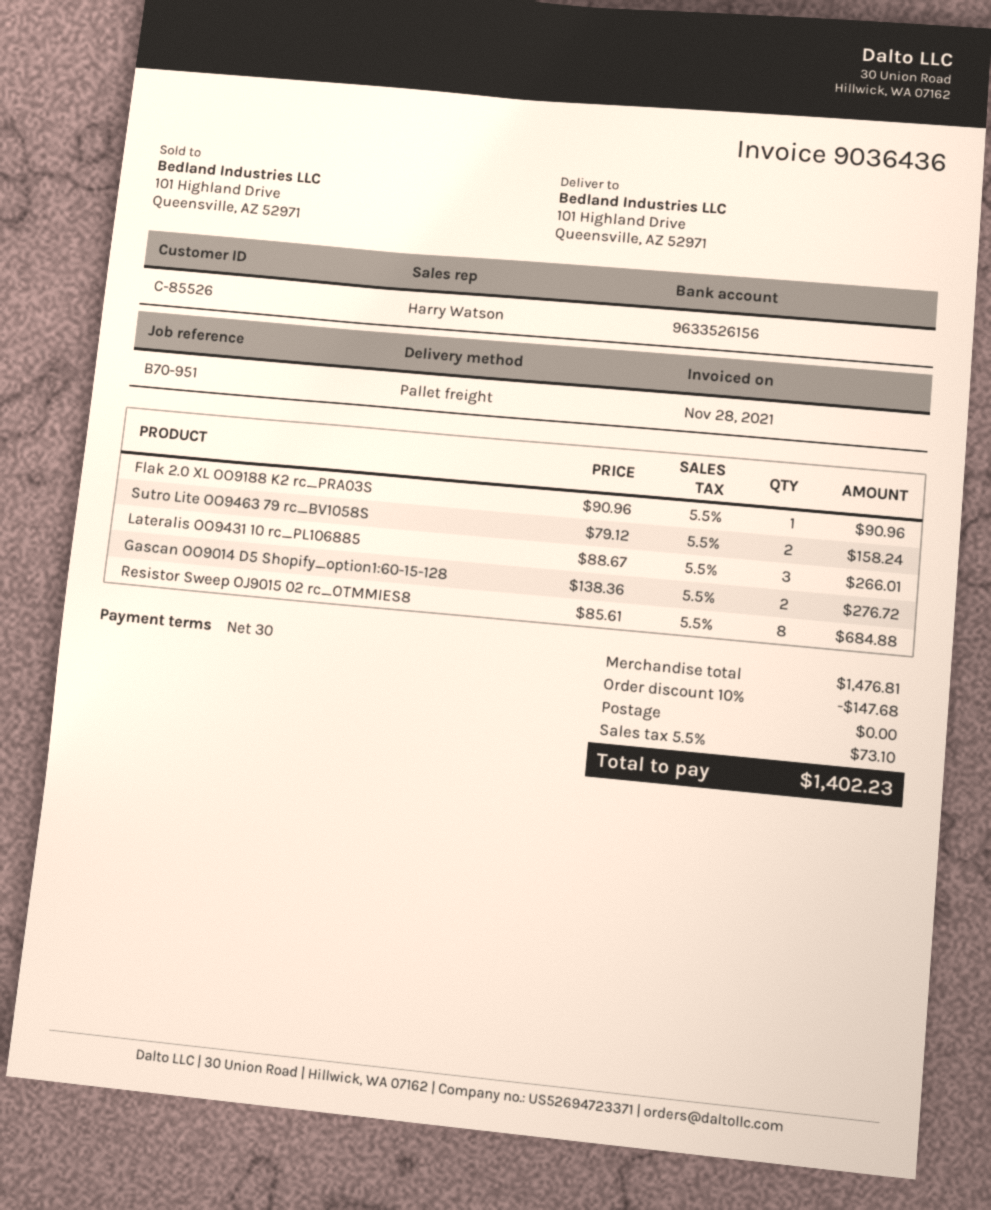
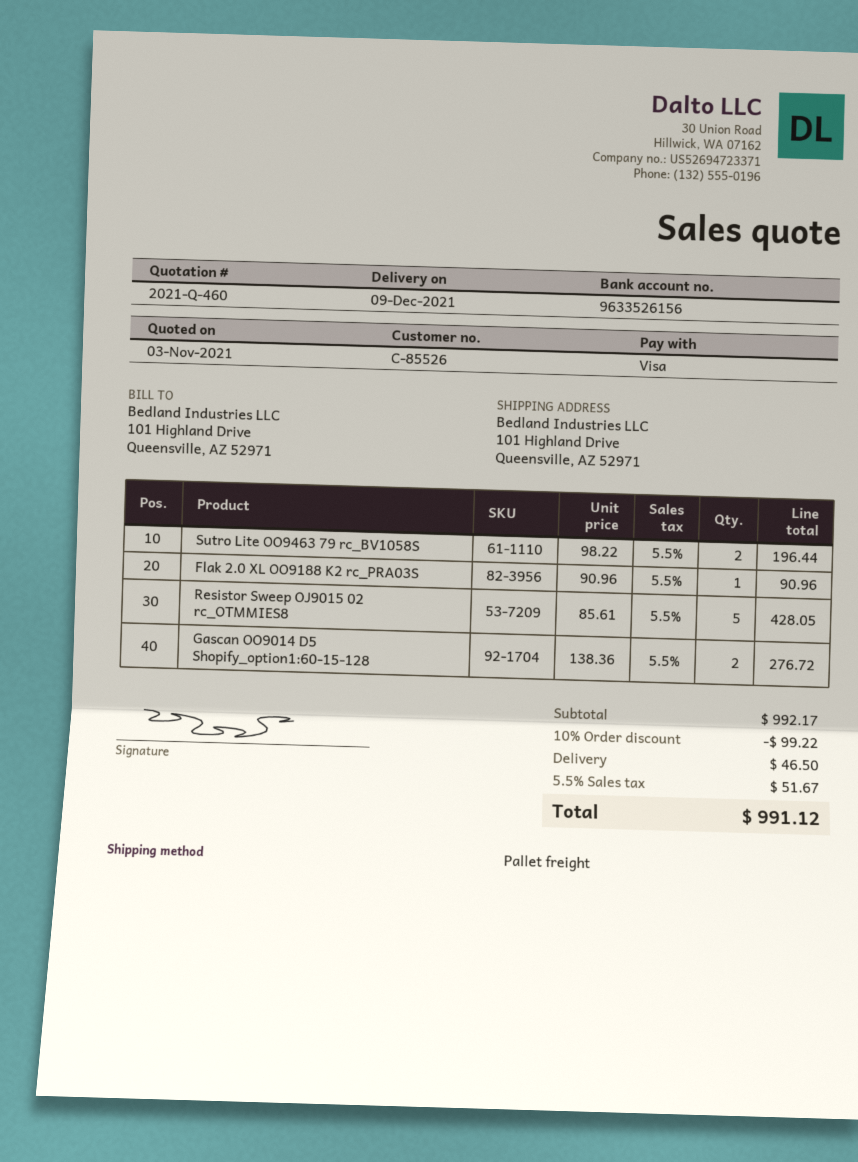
Sutro Lite OO9463 79 rc_BV1058S: 2 x 79.12 = 158.24 -> 2 x 98.22 = 196.44
Lateralis OO9431 10 rc_PL106885: 3 x 88.67 = 266.01 -> none
Resistor Sweep OJ9015 02 rc_OTMMIES8: 8 x 85.61 = 684.88 -> 5 x 85.61 = 428.05
subtotal: 1476.81 -> 992.17
discount: 10% = 147.68 -> 10% = 99.22
shipping: 0.00 -> 46.50
tax: 5.5% = 73.10 -> 5.5% = 51.67
total: 1402.23 -> 991.12

